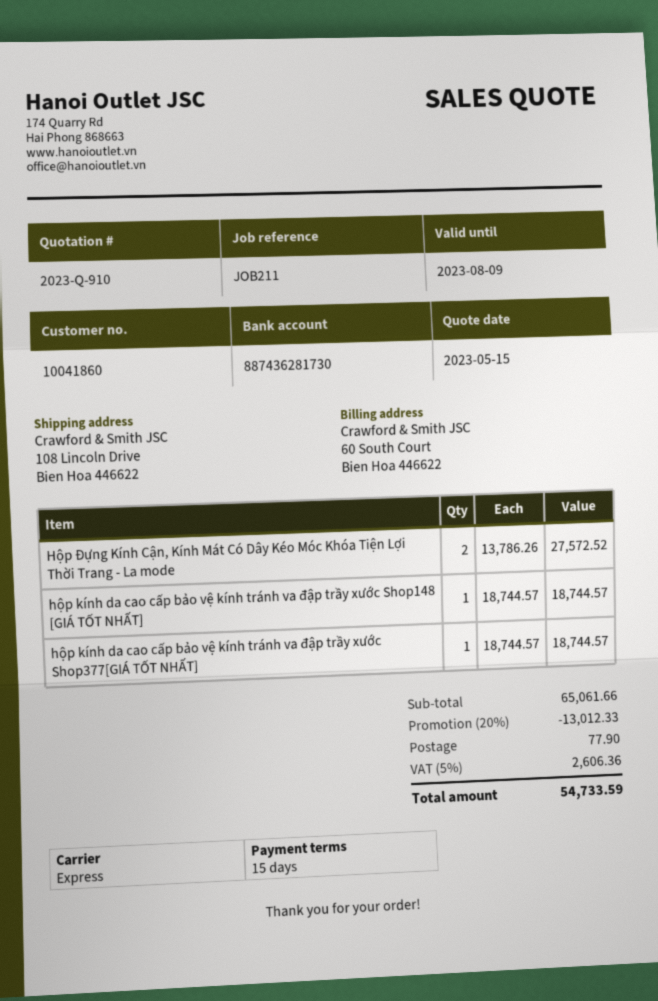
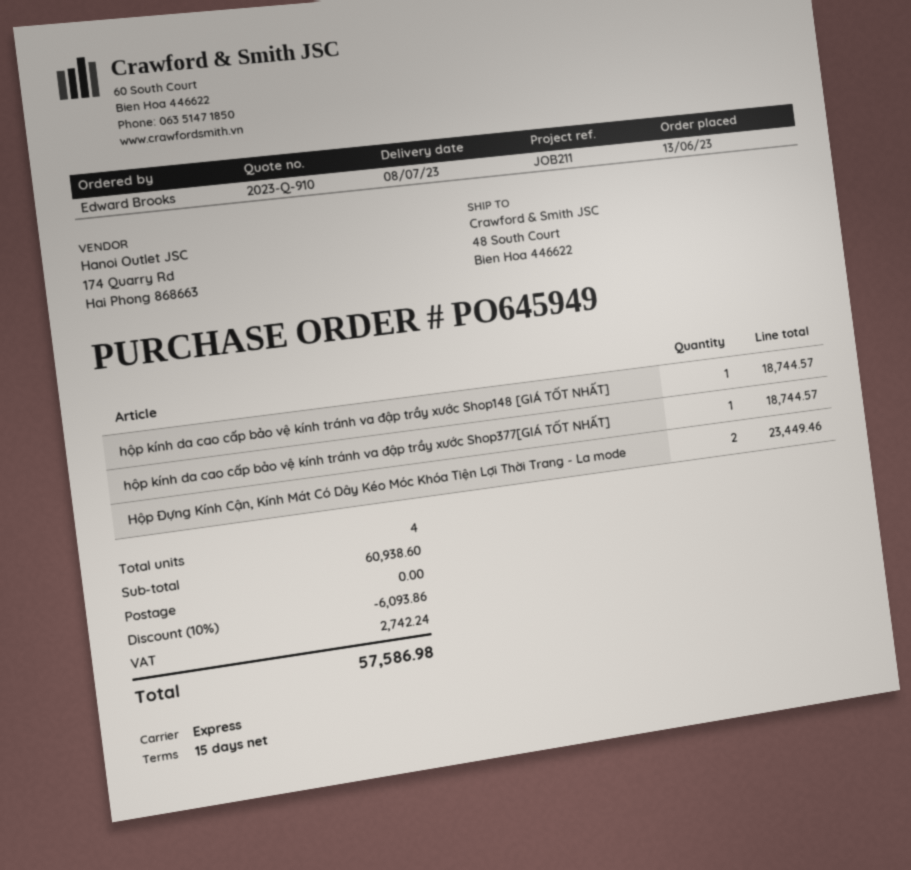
ship to: 108 Lincoln Drive, Bien Hoa 446622 -> 48 South Court, Bien Hoa 446622
Hộp Đựng Kính Cận, Kính Mát Có Dây Kéo Móc Khóa Tiện Lợi Thời Trang - La mode: 2 for 27572.52 -> 2 for 23449.46
subtotal: 65061.66 -> 60938.60
discount: 20% = 13012.33 -> 10% = 6093.86
shipping: 77.90 -> 0.00
tax: 2606.36 -> 2742.24
total: 54733.59 -> 57586.98

